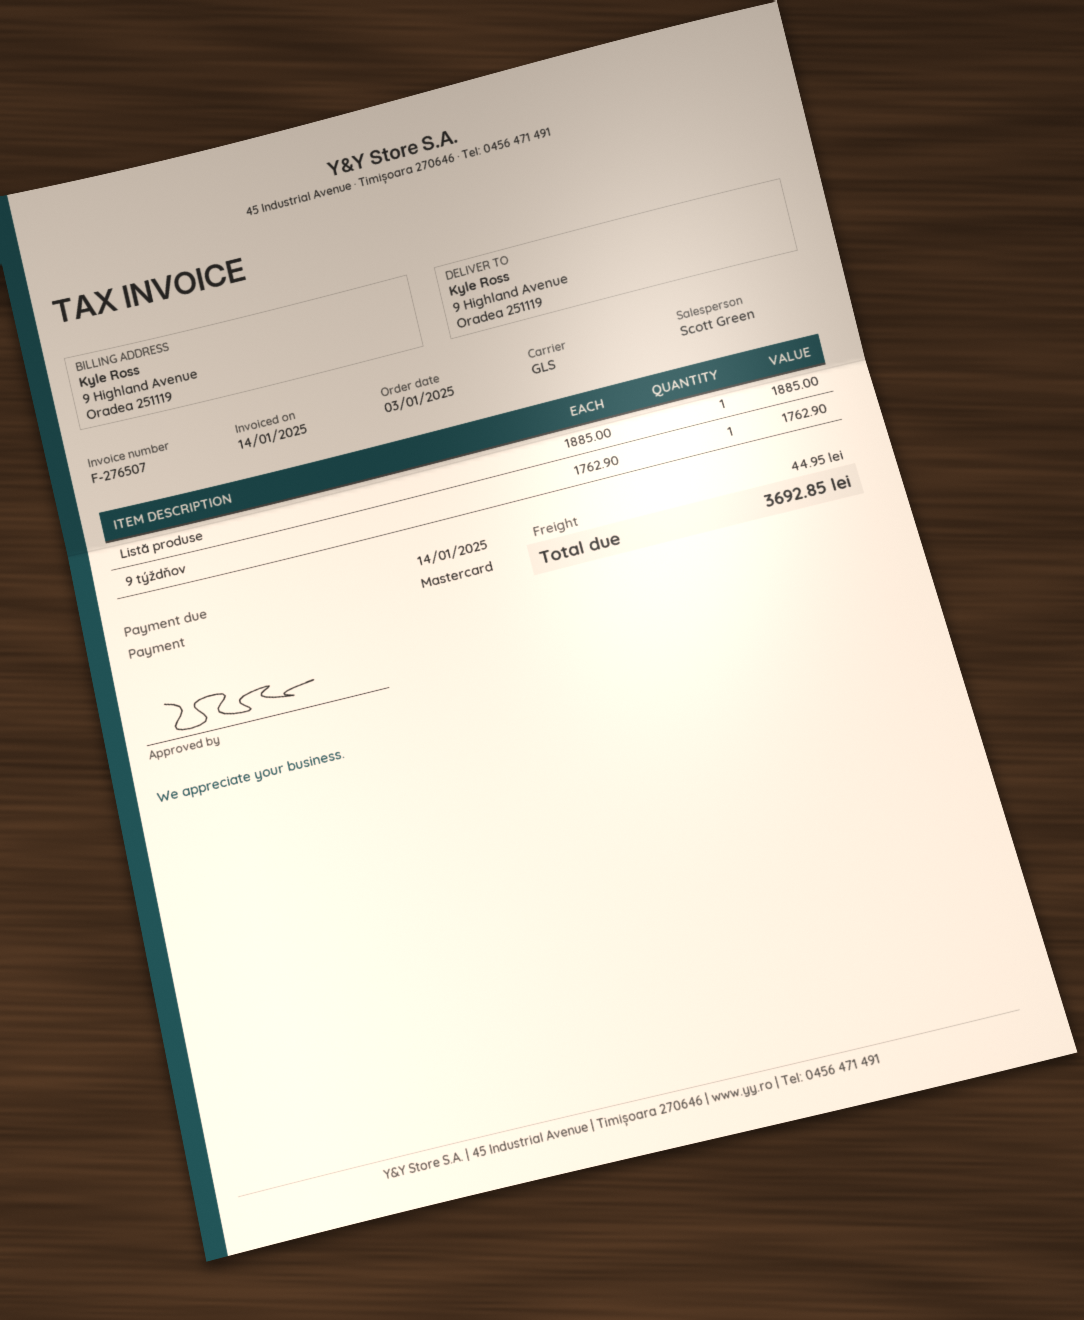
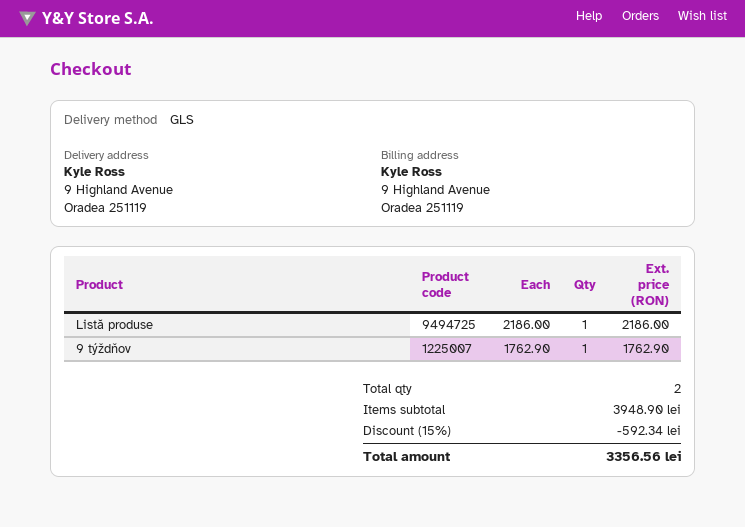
Listă produse: 1 x 1885.00 = 1885.00 -> 1 x 2186.00 = 2186.00
discount: none -> 15% = 592.34
shipping: 44.95 -> none
total: 3692.85 -> 3356.56

